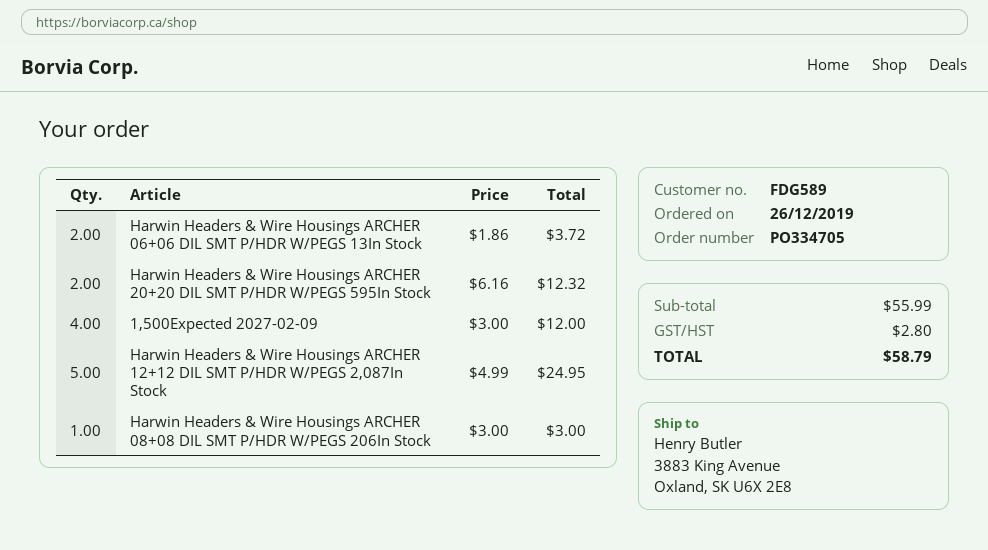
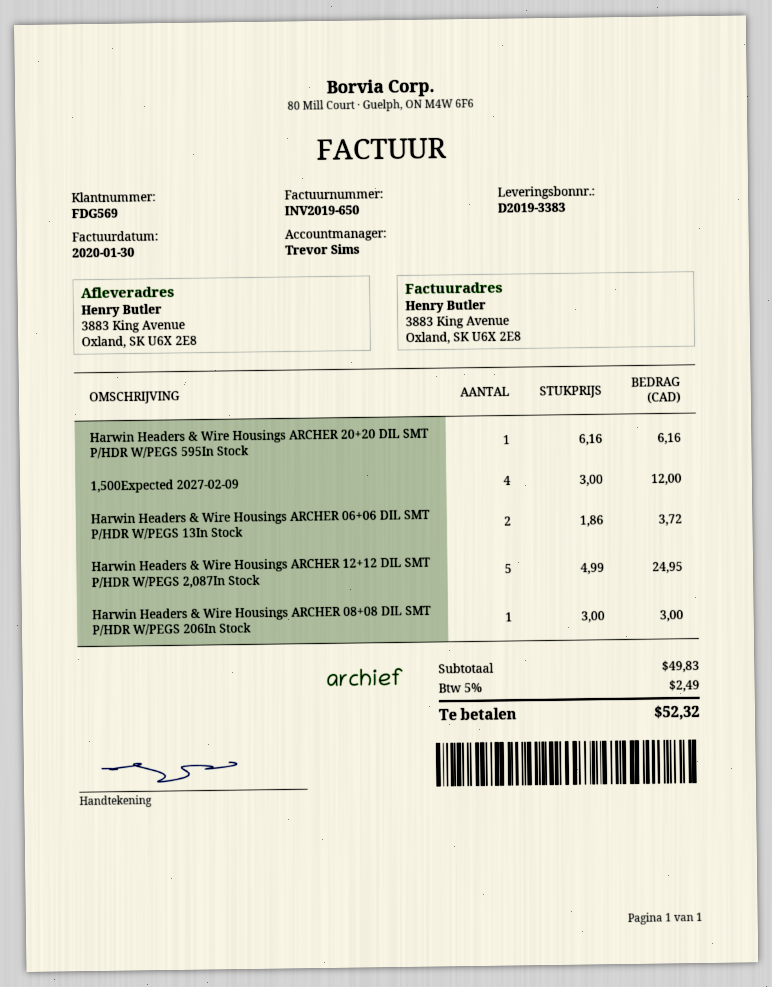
customer number: FDG589 -> FDG569
Harwin Headers & Wire Housings ARCHER 20+20 DIL SMT P/HDR W/PEGS 595In Stock: 2 x 6.16 = 12.32 -> 1 x 6.16 = 6.16
subtotal: 55.99 -> 49.83
tax: 2.80 -> 2.49
total: 58.79 -> 52.32

